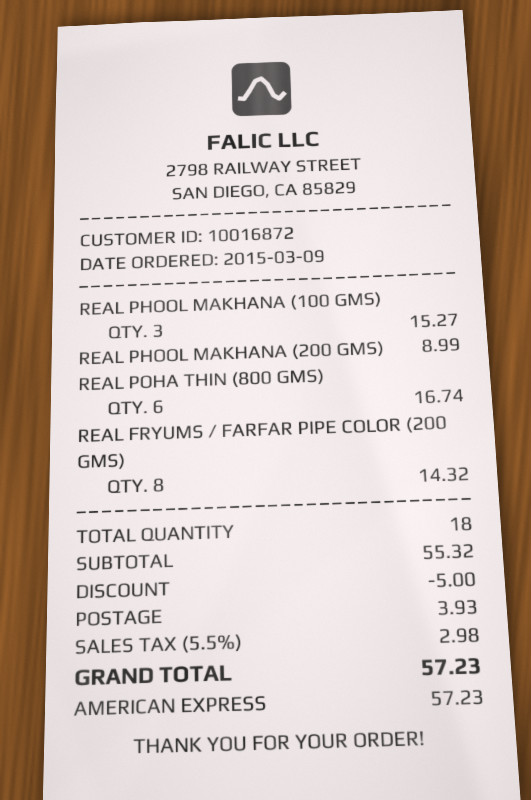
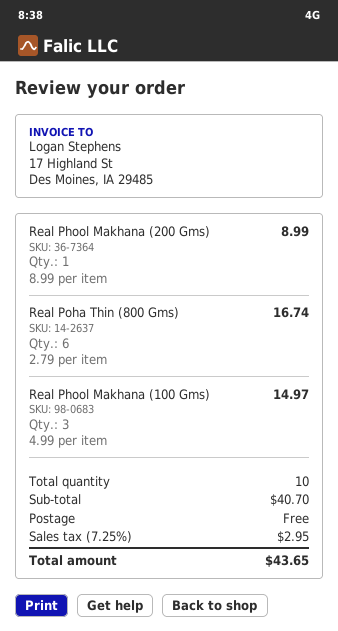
REAL PHOOL MAKHANA (100 GMS): 3 for 15.27 -> 3 for 14.97
REAL FRYUMS / FARFAR PIPE COLOR (200 GMS): 8 for 14.32 -> none
total quantity: 18 -> 10
subtotal: 55.32 -> 40.70
discount: 5.00 -> none
shipping: 3.93 -> 0.00
tax: 5.5% = 2.98 -> 7.25% = 2.95
total: 57.23 -> 43.65

